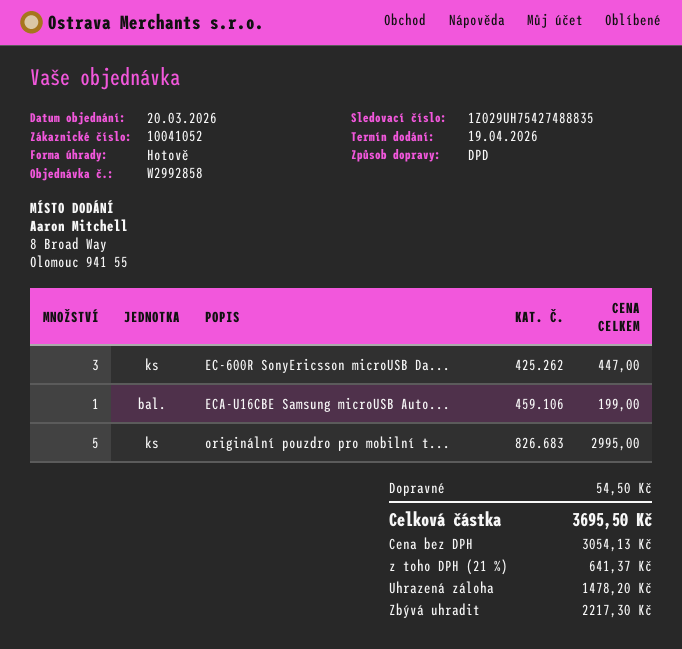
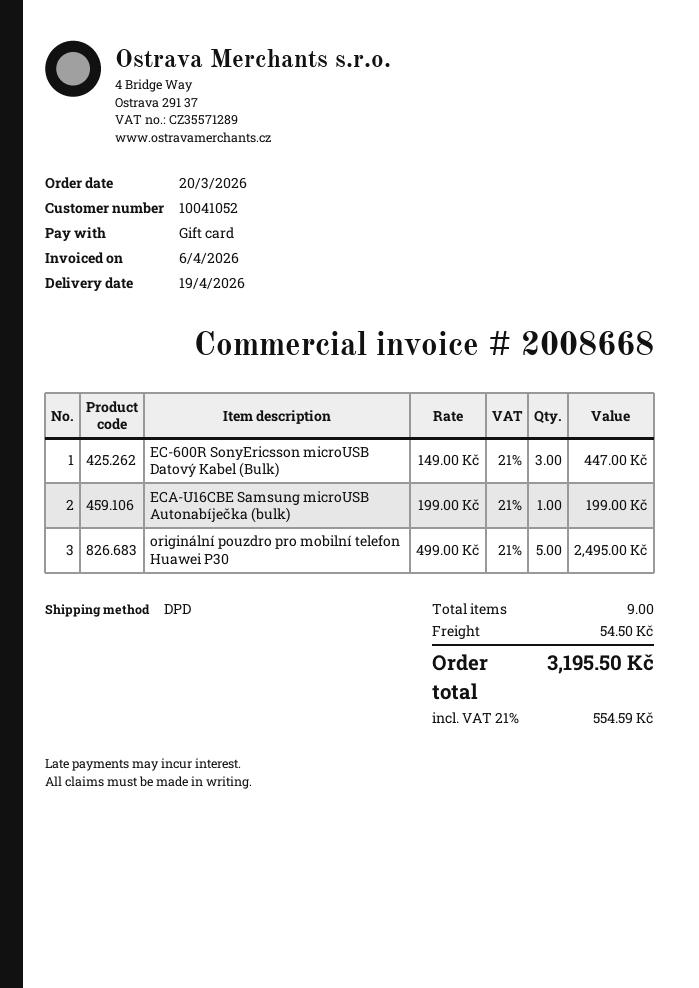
payment method: cash -> gift card
originální pouzdro pro mobilní t...: 5 for 2995.00 -> 5 for 2495.00
tax: 21% = 641.37 -> 21% = 554.59
total: 3695.50 -> 3195.50

